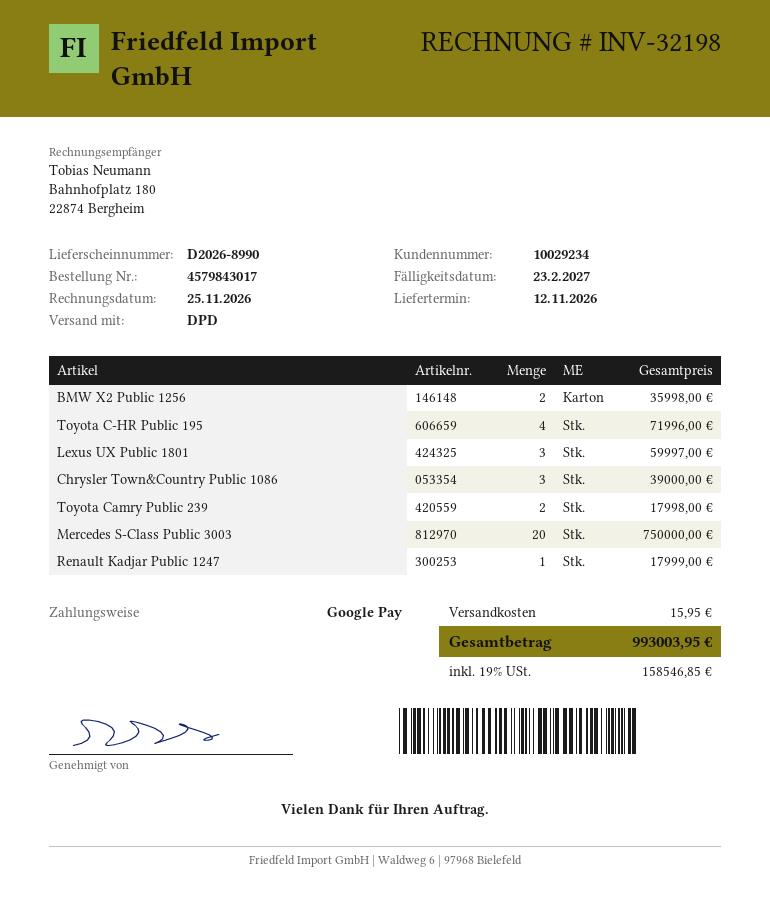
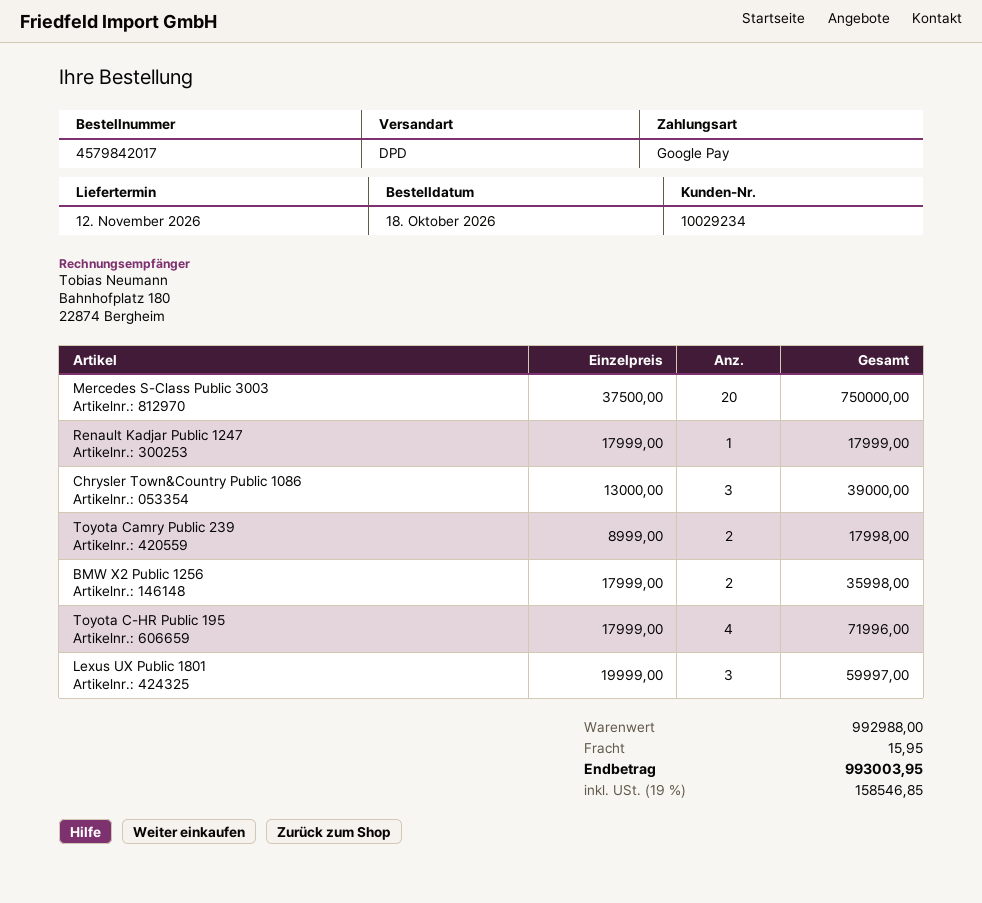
order number: 4579843017 -> 4579842017

